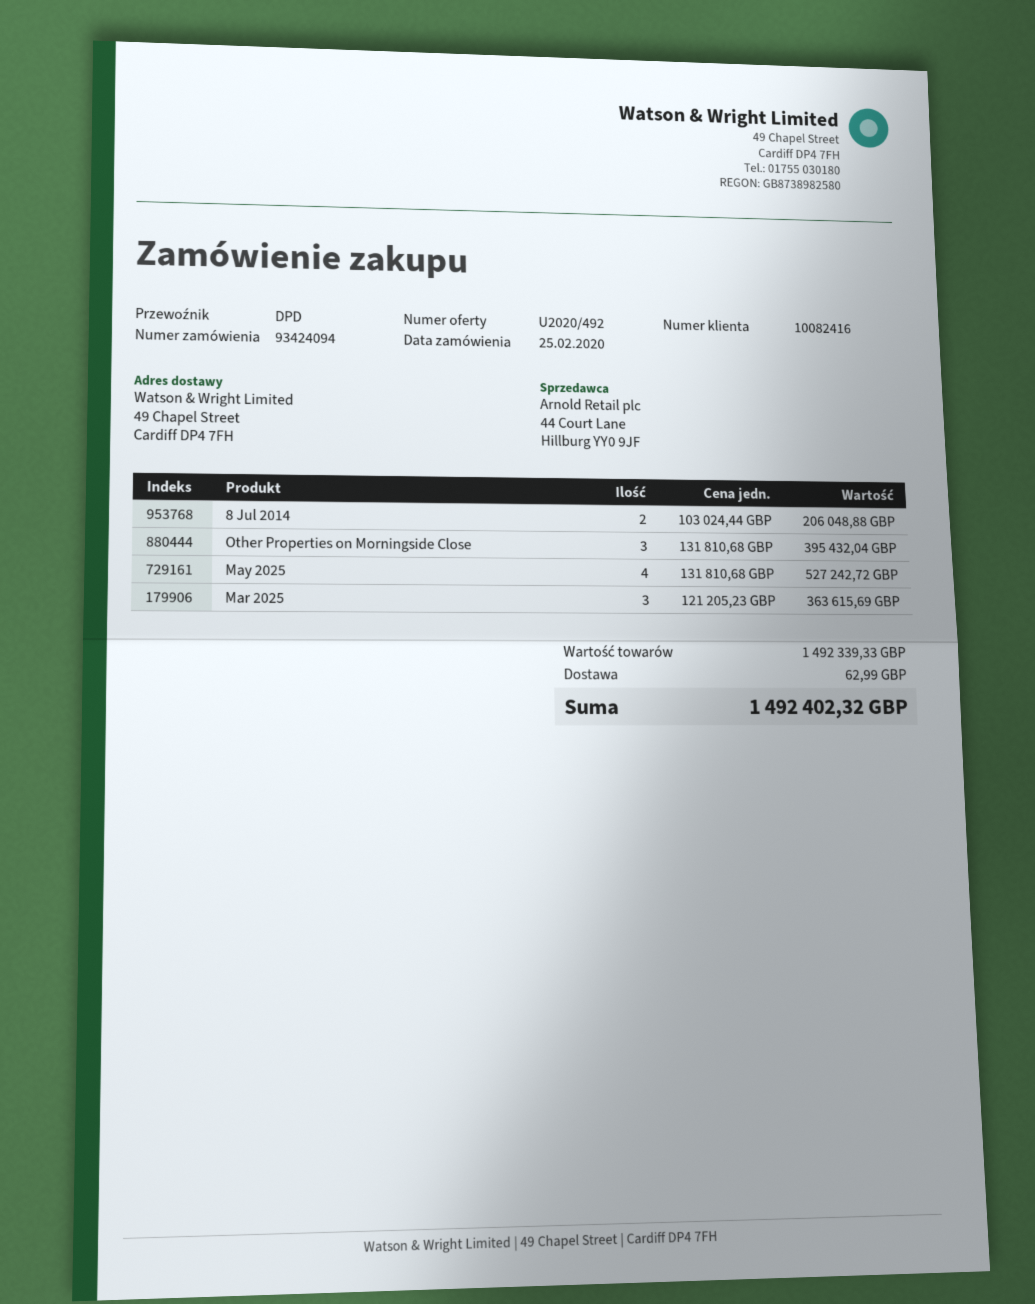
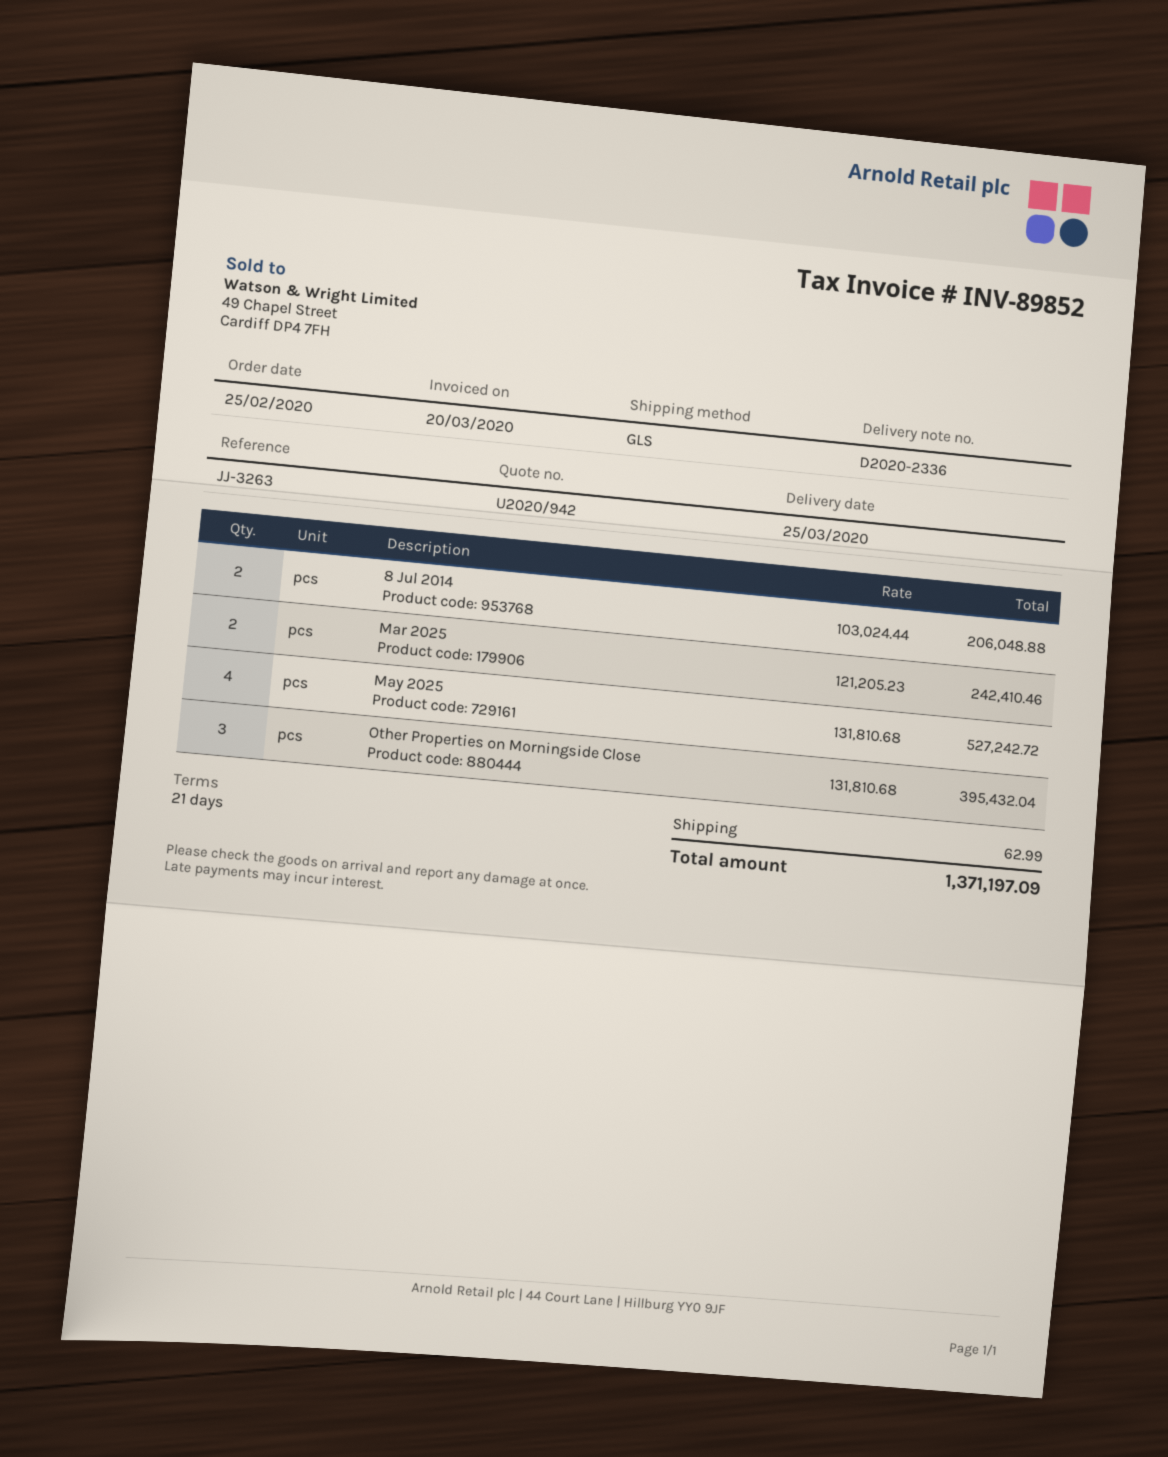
quote number: U2020/492 -> U2020/942
shipping method: DPD -> GLS
Mar 2025: 3 x 121205.23 = 363615.69 -> 2 x 121205.23 = 242410.46
total: 1492402.32 -> 1371197.09

